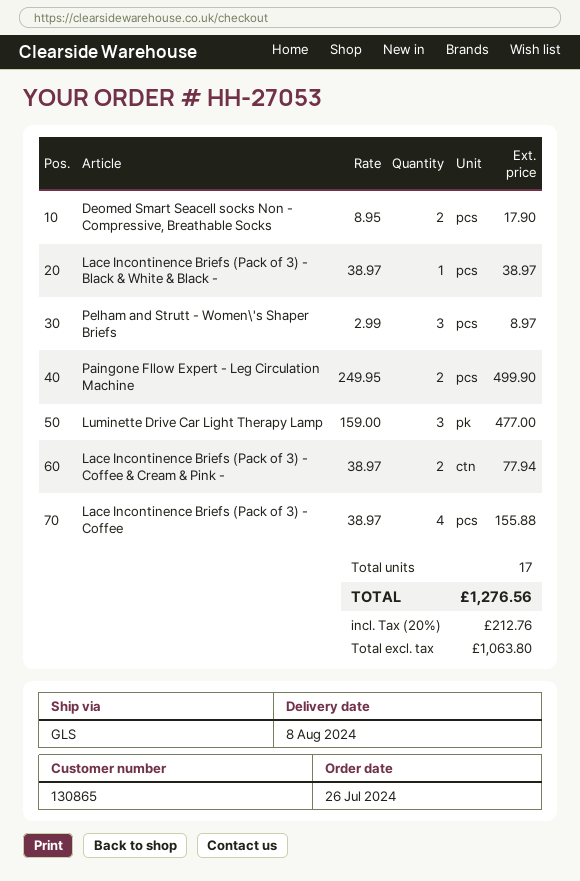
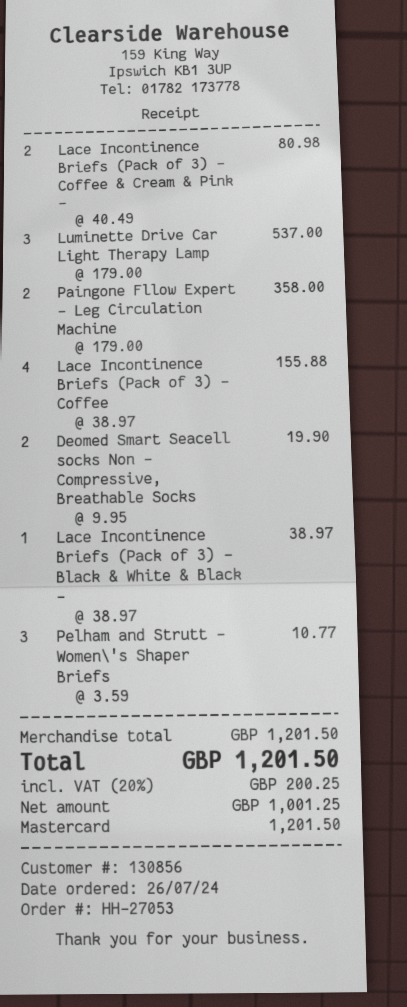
customer number: 130865 -> 130856
Deomed Smart Seacell socks Non - Compressive, Breathable Socks: 2 x 8.95 = 17.90 -> 2 x 9.95 = 19.90
Pelham and Strutt - Women\'s Shaper Briefs: 3 x 2.99 = 8.97 -> 3 x 3.59 = 10.77
Paingone Fllow Expert - Leg Circulation Machine: 2 x 249.95 = 499.90 -> 2 x 179.00 = 358.00
Luminette Drive Car Light Therapy Lamp: 3 x 159.00 = 477.00 -> 3 x 179.00 = 537.00
Lace Incontinence Briefs (Pack of 3) - Coffee & Cream & Pink -: 2 x 38.97 = 77.94 -> 2 x 40.49 = 80.98
net: 1063.80 -> 1001.25
tax: 20% = 212.76 -> 20% = 200.25
total: 1276.56 -> 1201.50

